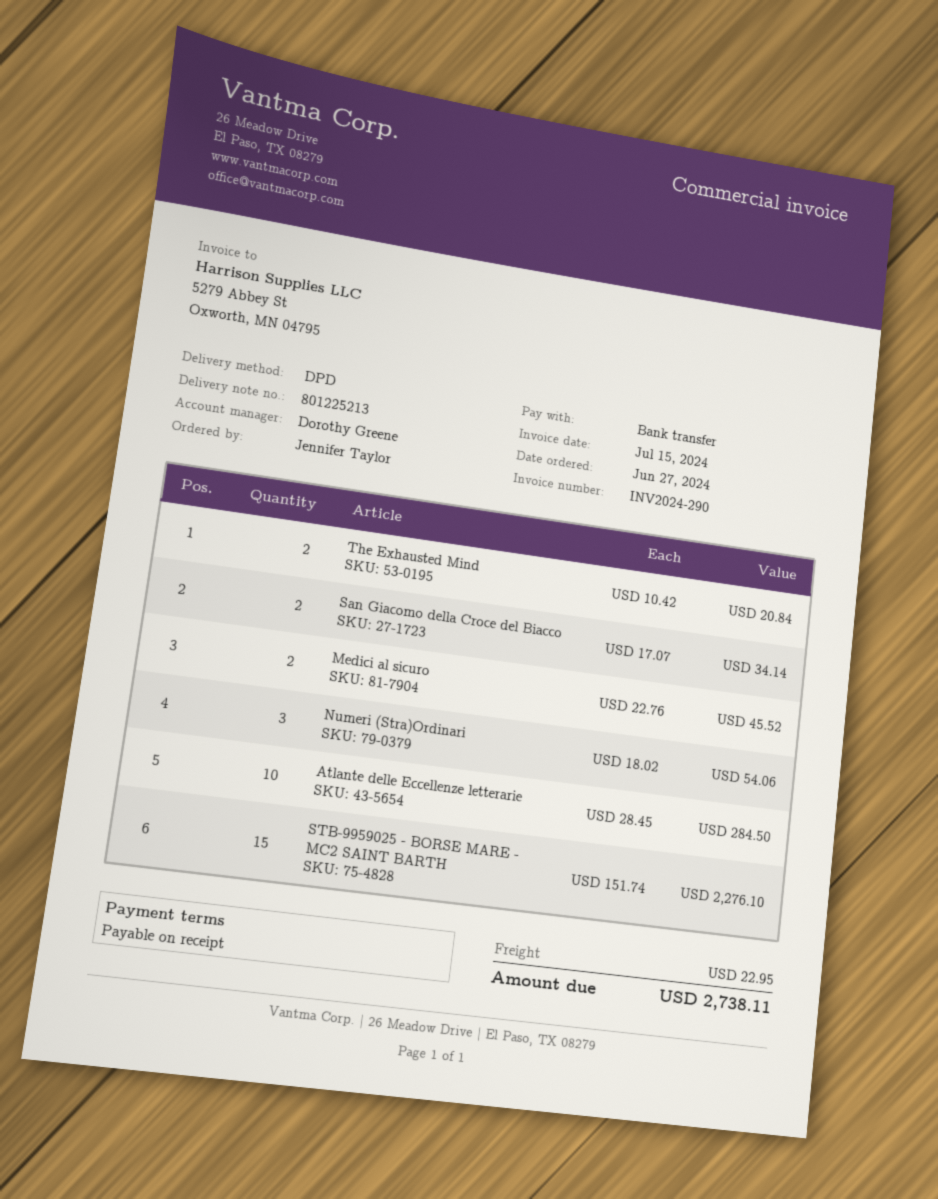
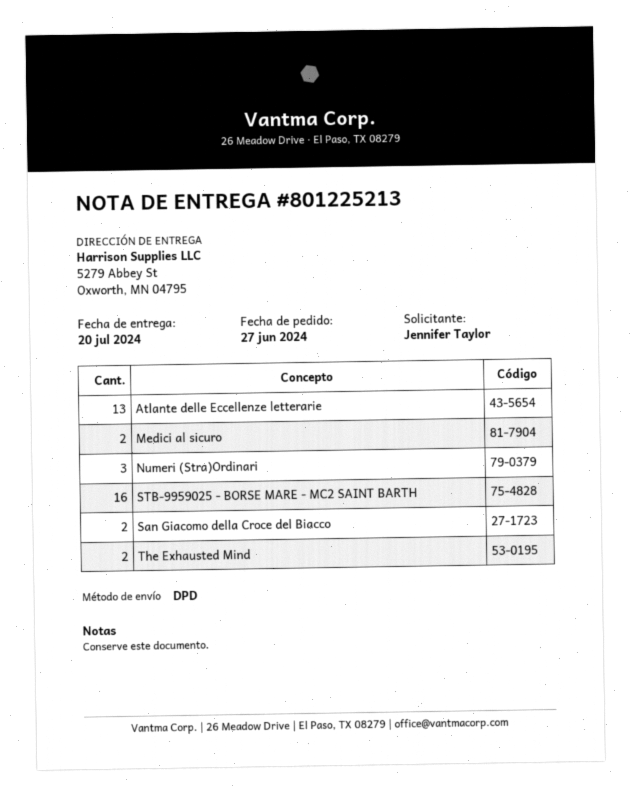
Atlante delle Eccellenze letterarie: 10 -> 13
STB-9959025 - BORSE MARE - MC2 SAINT BARTH: 15 -> 16

